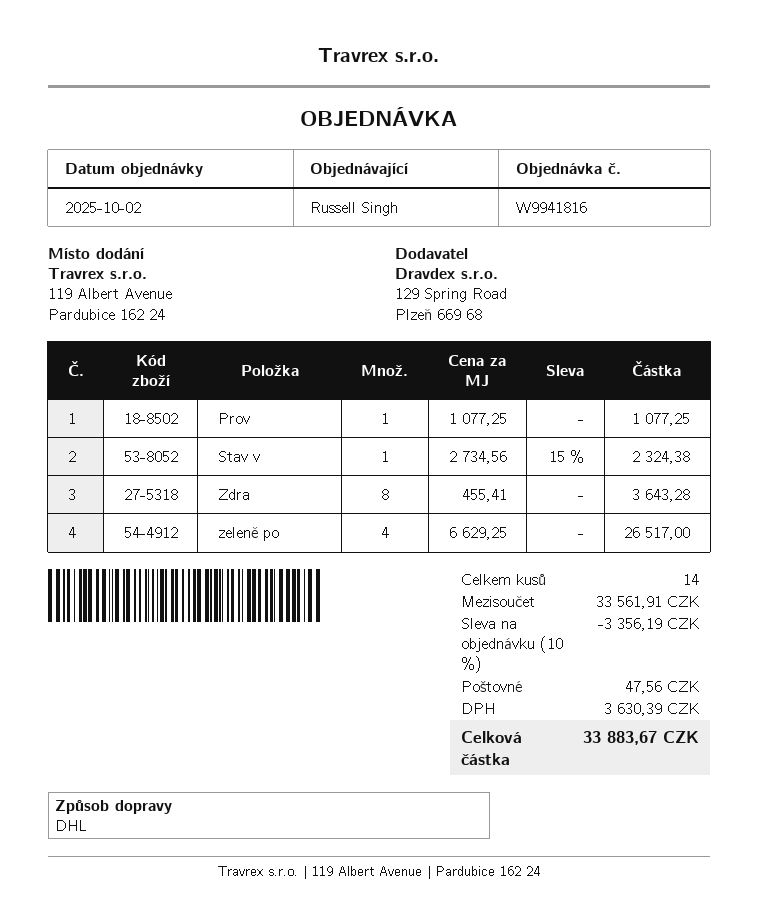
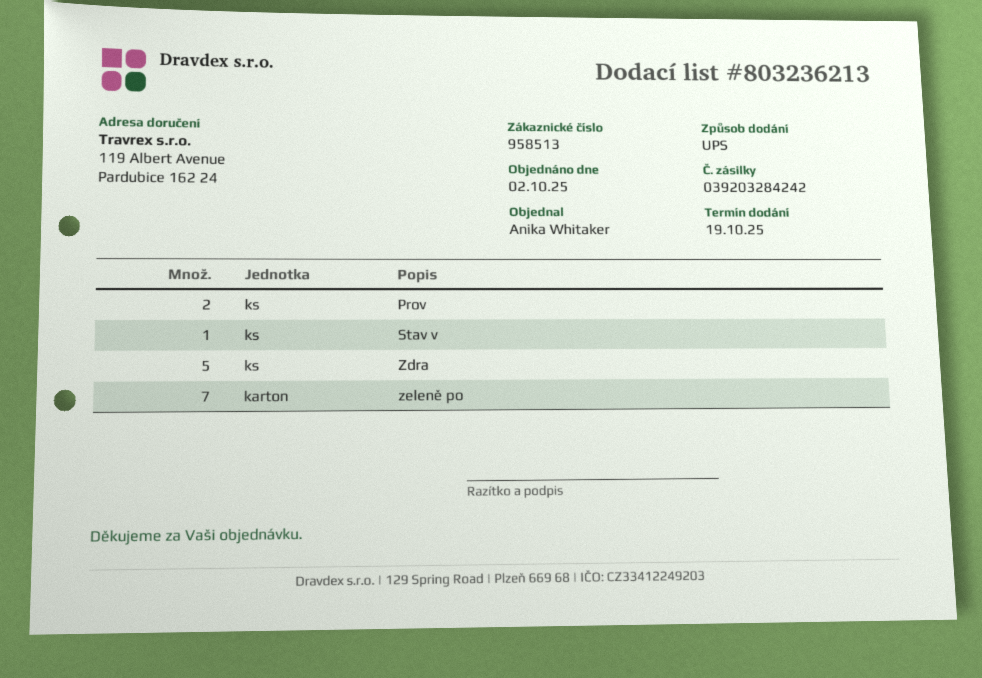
ordered by: Russell Singh -> Anika Whitaker
shipping method: DHL -> UPS
Prov: 1 -> 2
Zdra: 8 -> 5
zeleně po: 4 -> 7

